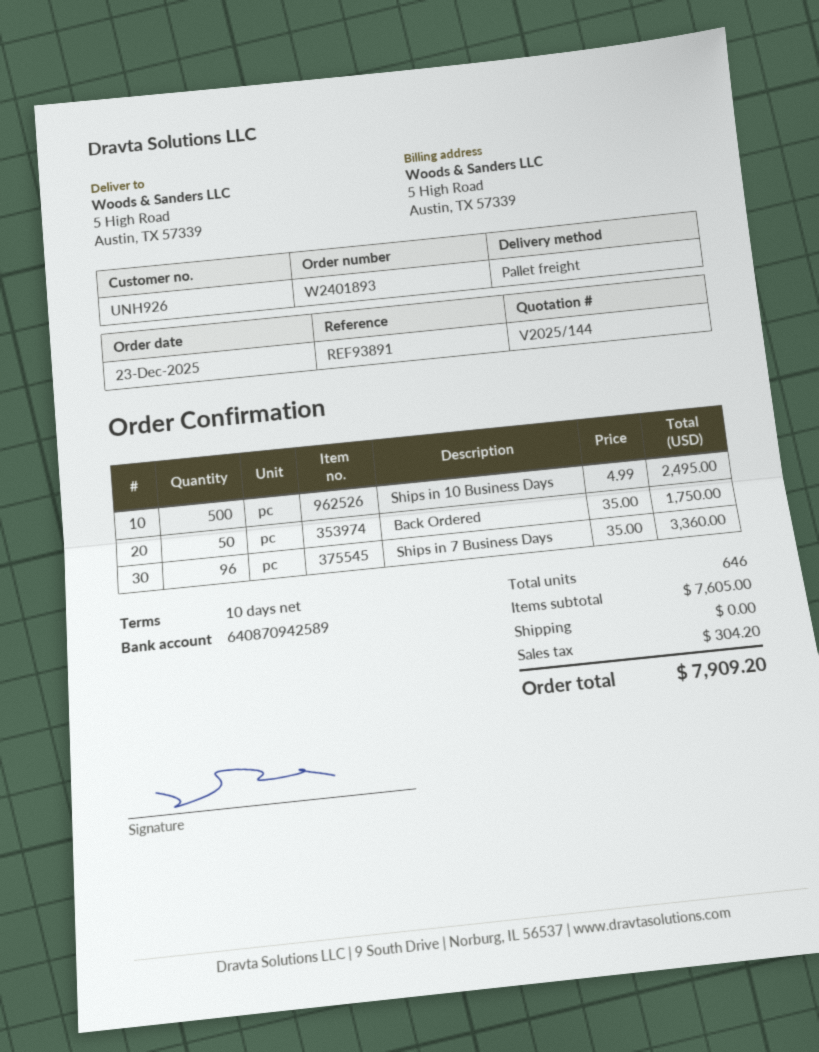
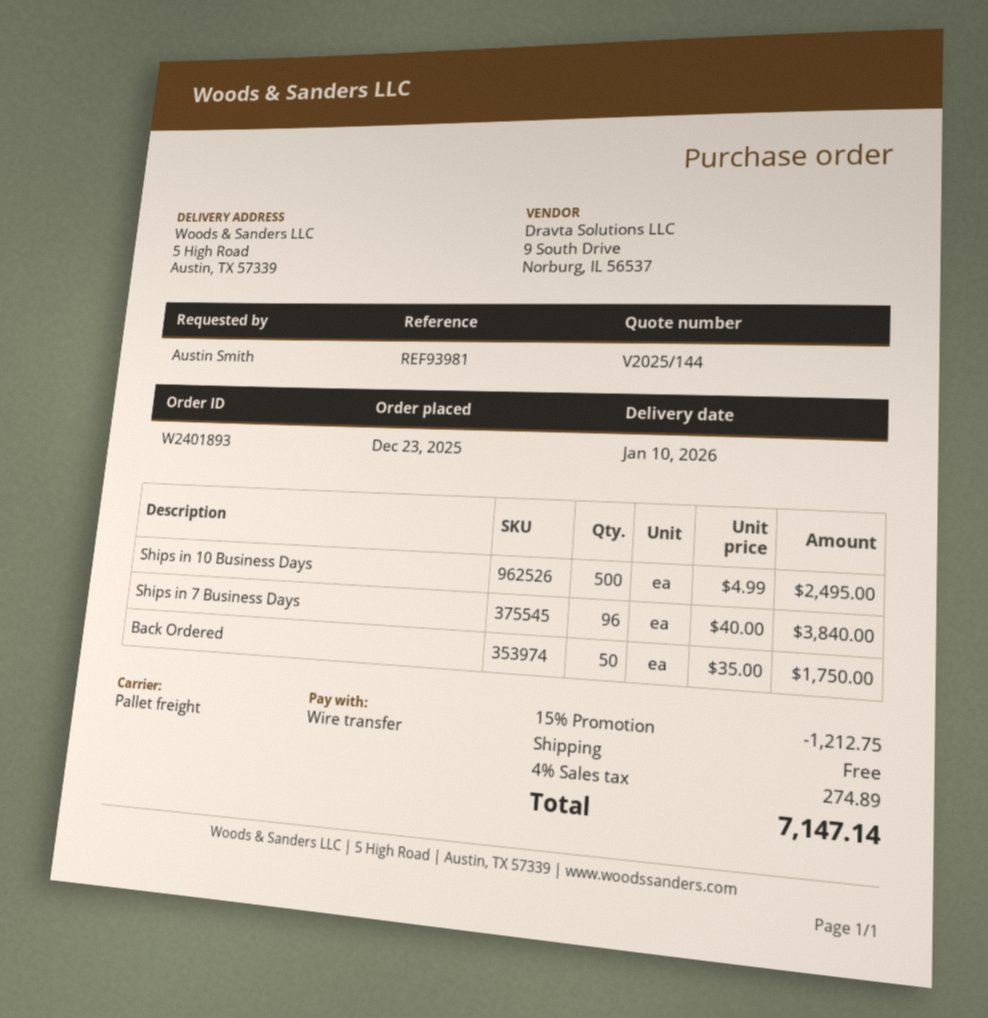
reference: REF93891 -> REF93981
Ships in 7 Business Days: 96 x 35.00 = 3360.00 -> 96 x 40.00 = 3840.00
discount: none -> 15% = 1212.75
tax: 304.20 -> 274.89
total: 7909.20 -> 7147.14

